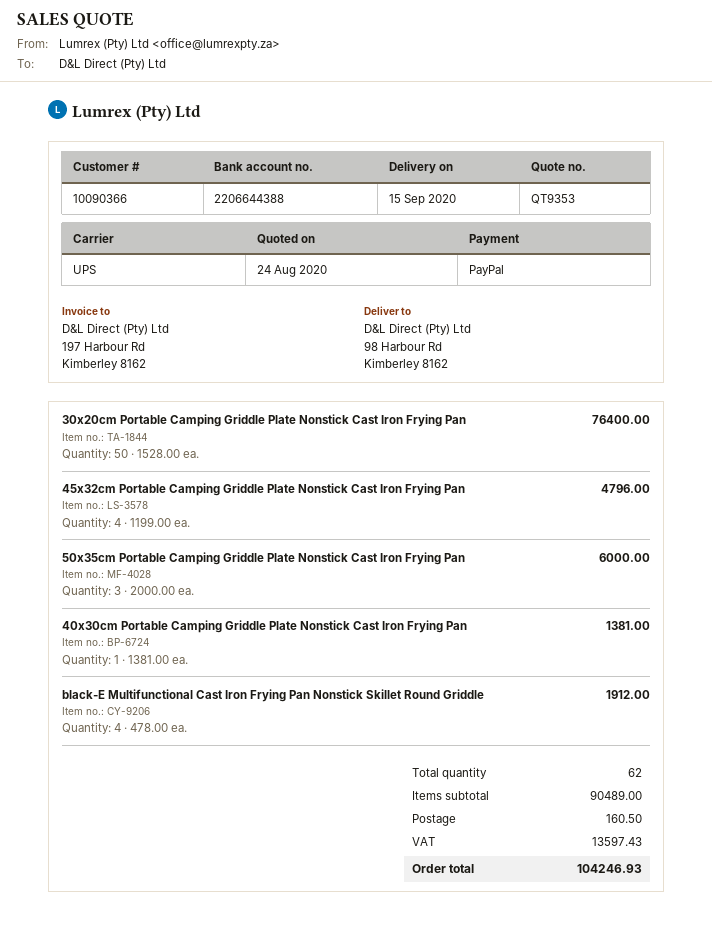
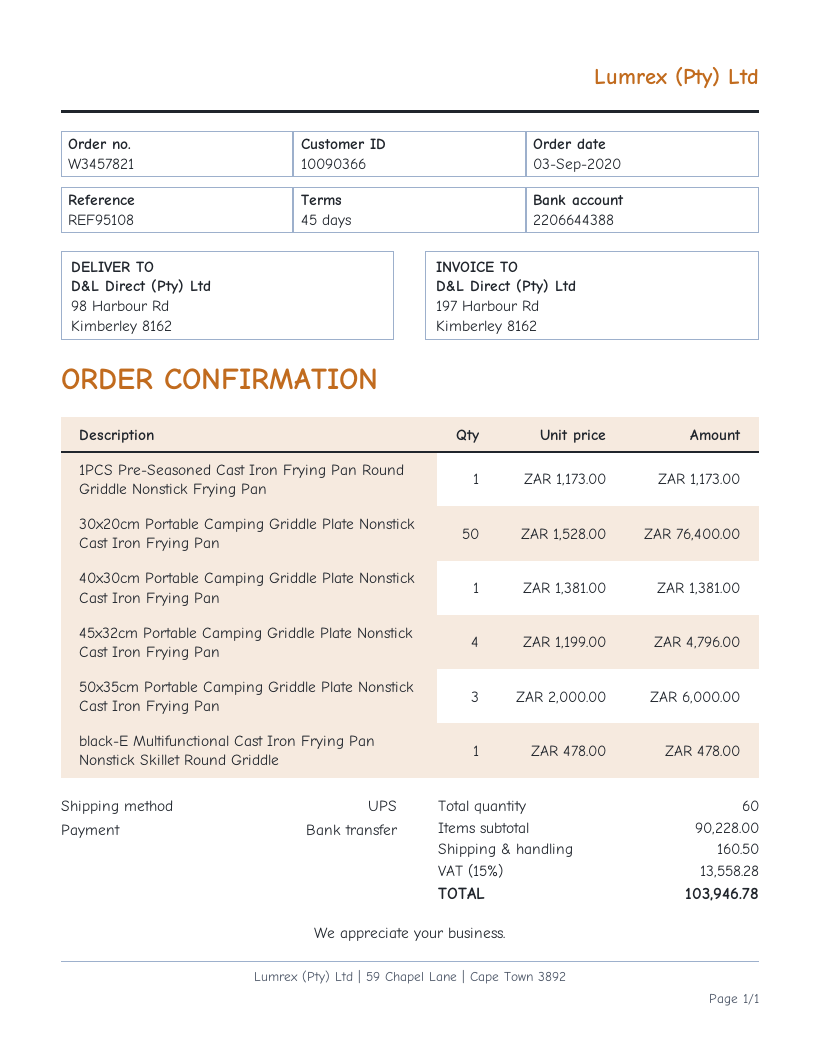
payment method: PayPal -> bank transfer
black-E Multifunctional Cast Iron Frying Pan Nonstick Skillet Round Griddle: 4 x 478.00 = 1912.00 -> 1 x 478.00 = 478.00
1PCS Pre-Seasoned Cast Iron Frying Pan Round Griddle Nonstick Frying Pan: none -> 1 x 1173.00 = 1173.00
total quantity: 62 -> 60
subtotal: 90489.00 -> 90228.00
tax: 13597.43 -> 13558.28
total: 104246.93 -> 103946.78

